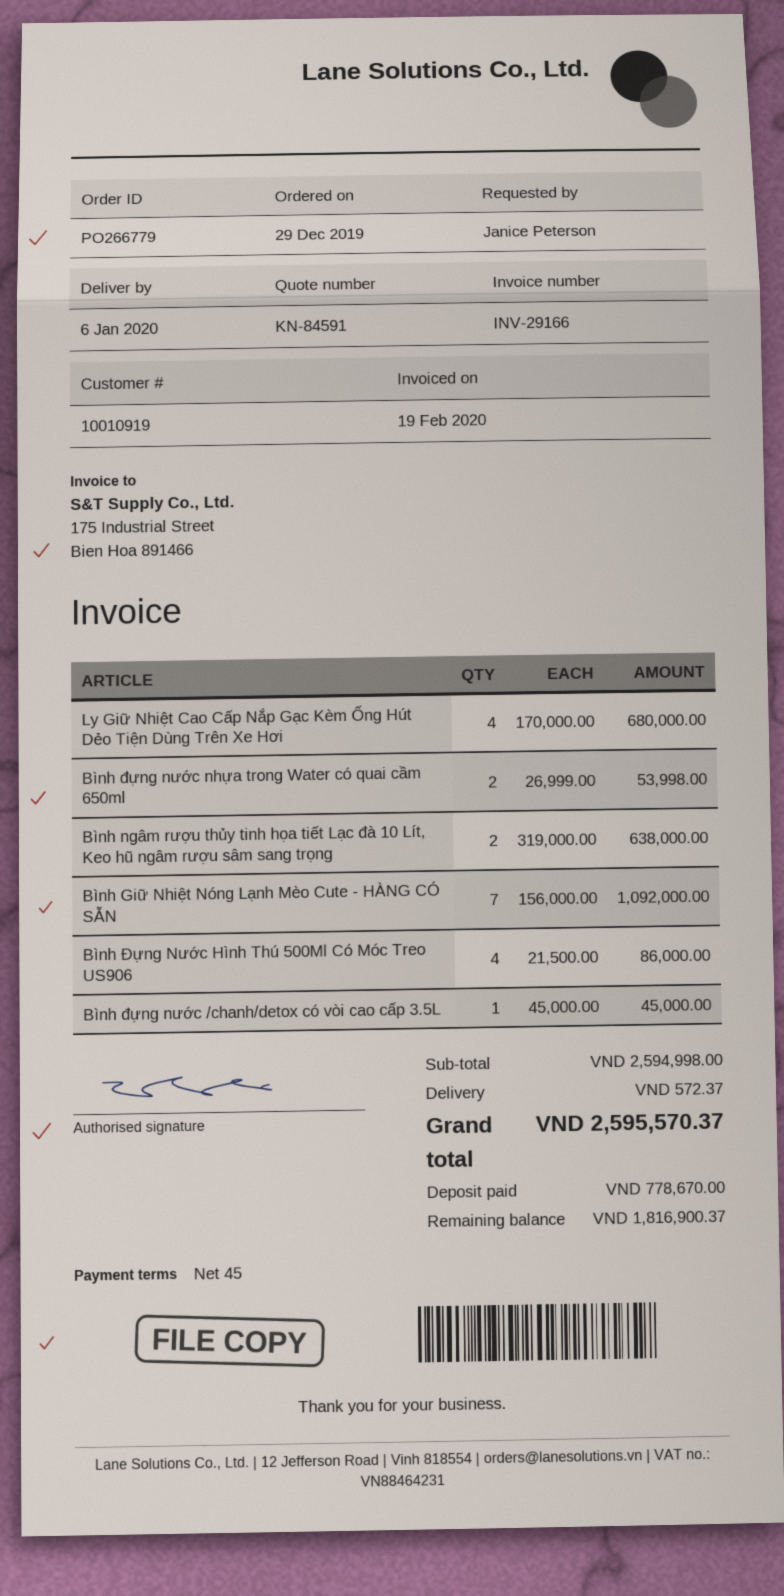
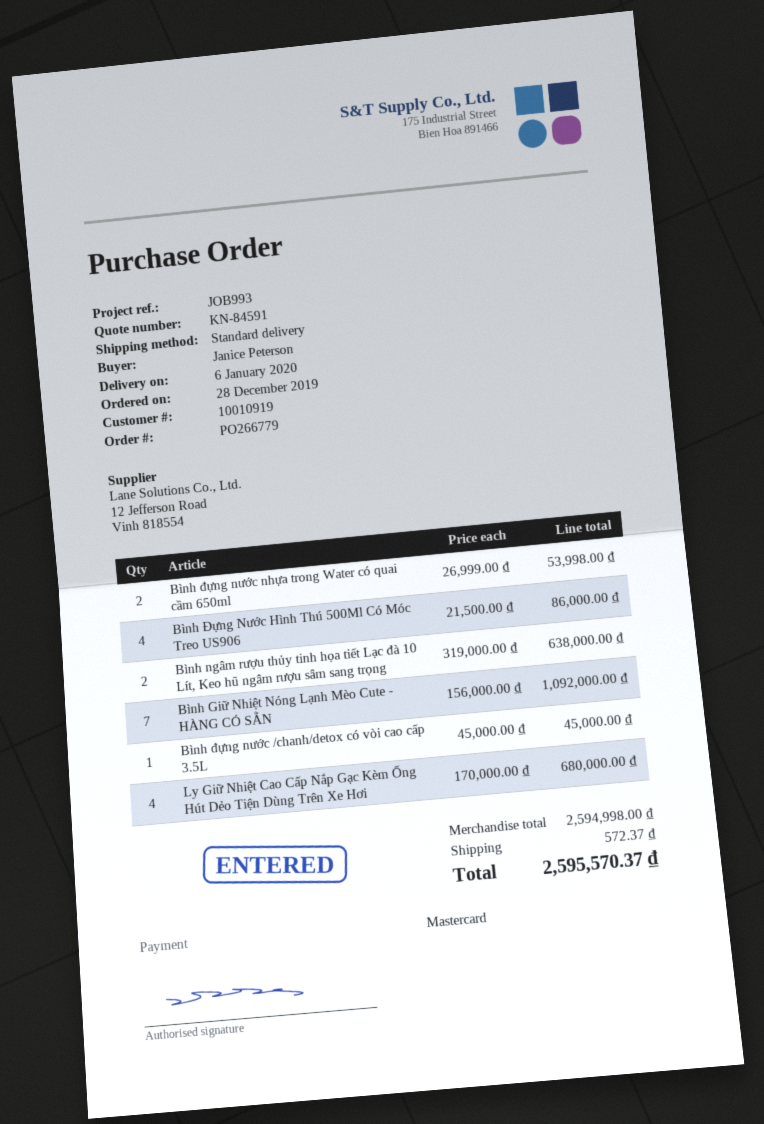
order date: 2019-12-29 -> 2019-12-28

